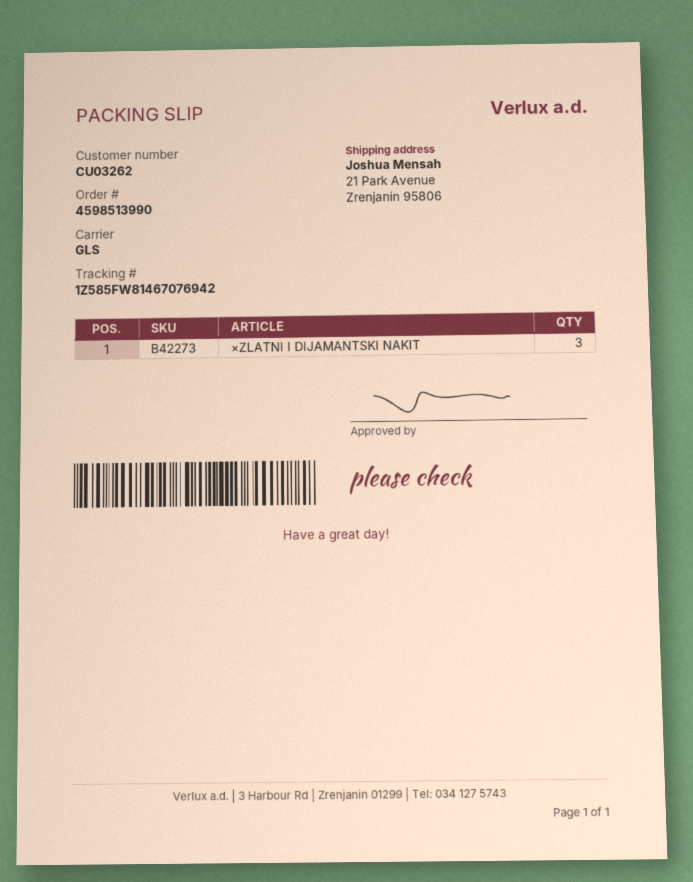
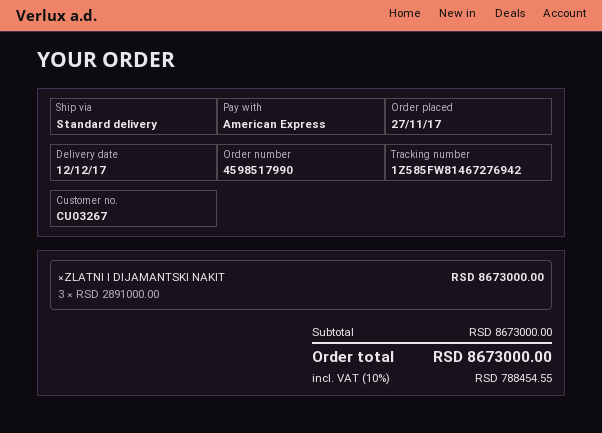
order number: 4598513990 -> 4598517990
customer number: CU03262 -> CU03267
shipping method: GLS -> standard
tracking number: 1Z585FW81467076942 -> 1Z585FW81467276942

